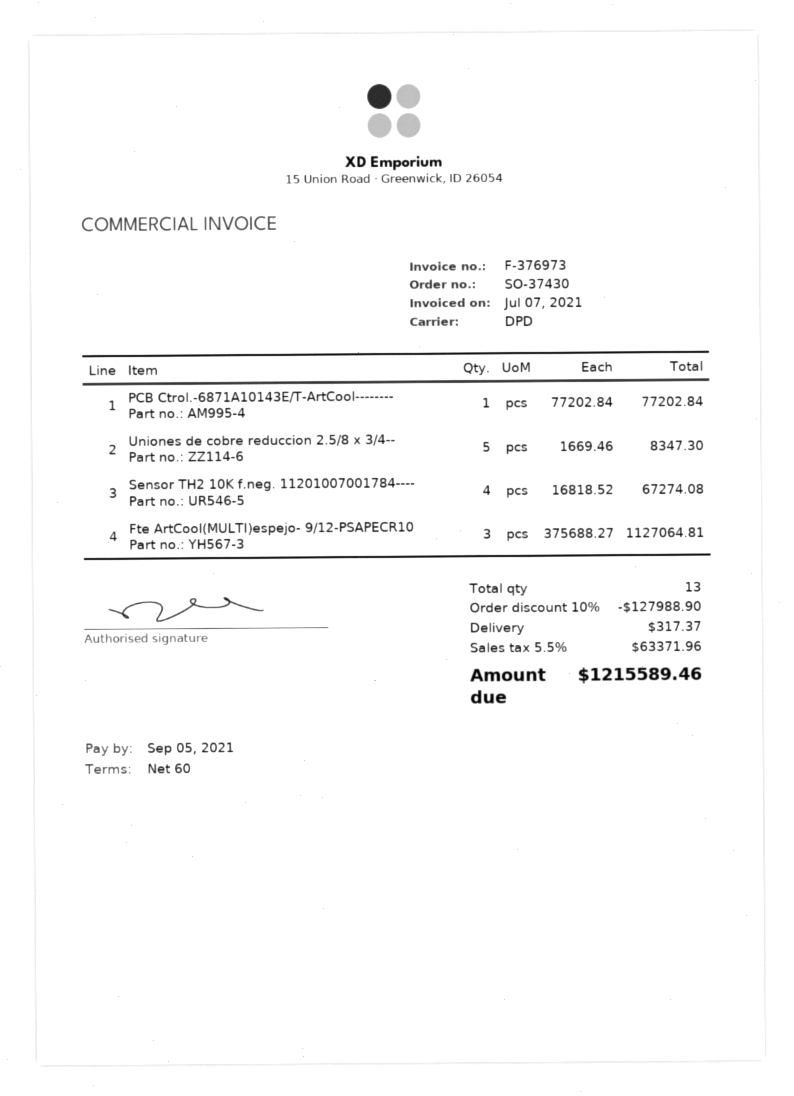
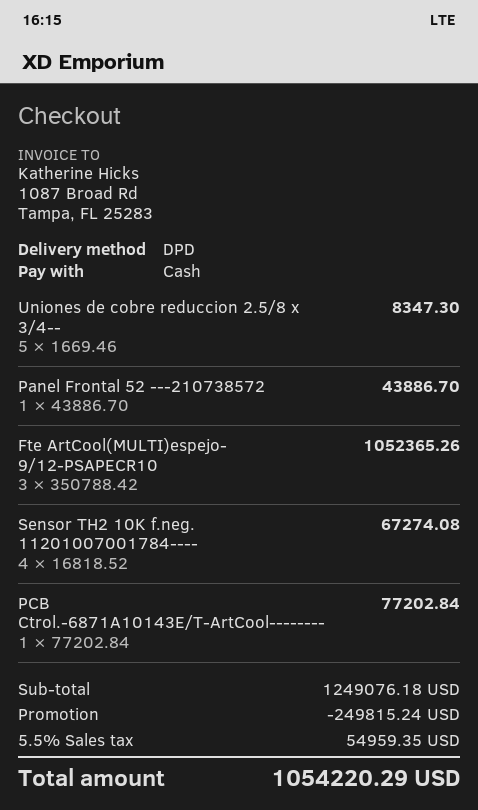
Fte ArtCool(MULTI)espejo- 9/12-PSAPECR10: 3 x 375688.27 = 1127064.81 -> 3 x 350788.42 = 1052365.26
Panel Frontal 52 ---210738572: none -> 1 x 43886.70 = 43886.70
discount: 127988.90 -> 249815.24
shipping: 317.37 -> none
tax: 5.5% = 63371.96 -> 5.5% = 54959.35
total: 1215589.46 -> 1054220.29

